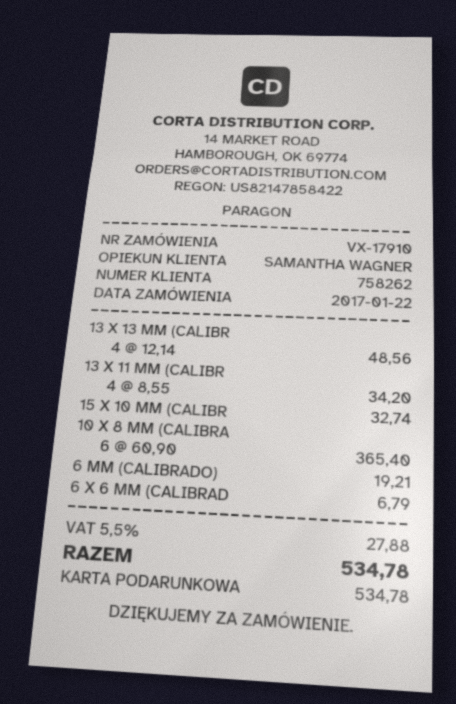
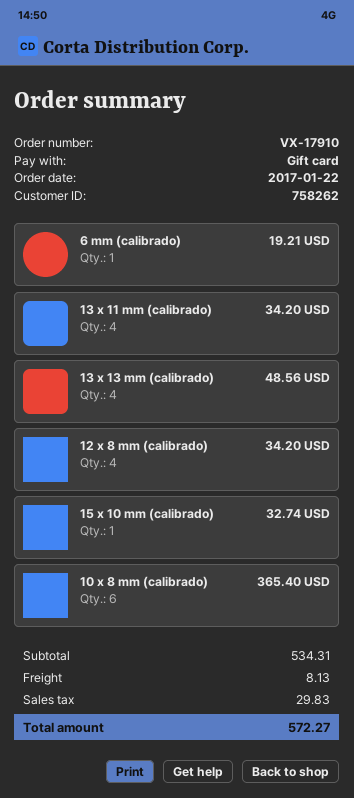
6 X 6 MM (CALIBRAD: 1 for 6.79 -> none
12 x 8 mm (calibrado): none -> 4 for 34.20
shipping: none -> 8.13
tax: 27.88 -> 29.83
total: 534.78 -> 572.27

